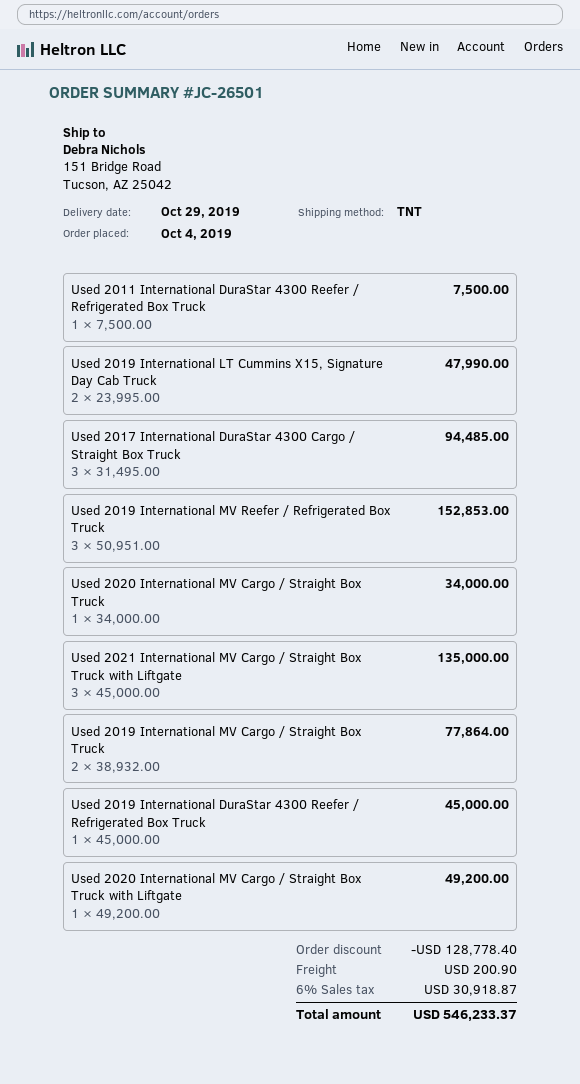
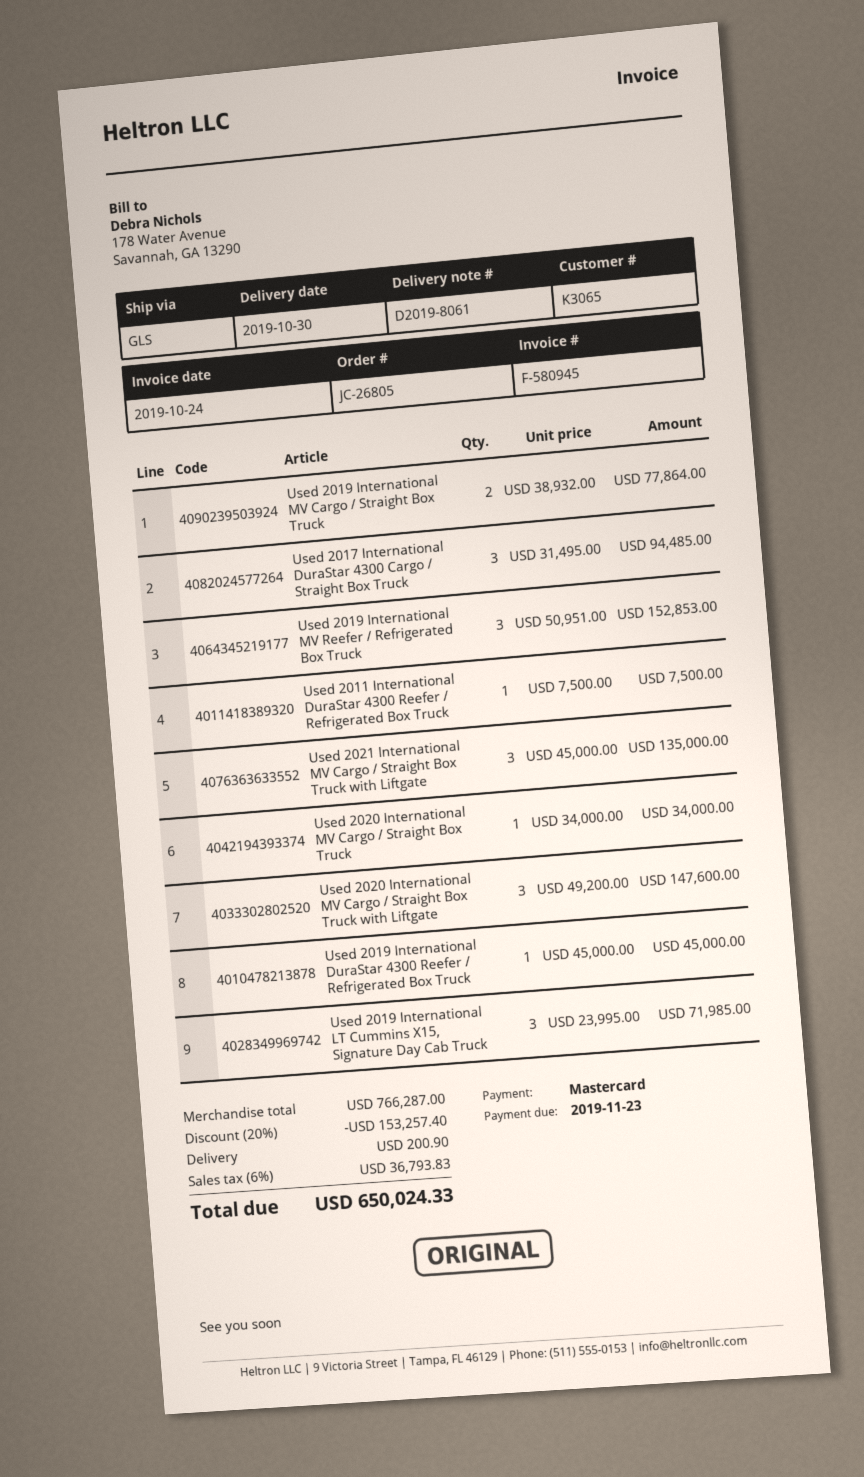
order number: JC-26501 -> JC-26805
delivery date: 2019-10-29 -> 2019-10-30
shipping method: TNT -> GLS
Used 2019 International LT Cummins X15, Signature Day Cab Truck: 2 x 23995.00 = 47990.00 -> 3 x 23995.00 = 71985.00
Used 2020 International MV Cargo / Straight Box Truck with Liftgate: 1 x 49200.00 = 49200.00 -> 3 x 49200.00 = 147600.00
discount: 128778.40 -> 153257.40
tax: 6% = 30918.87 -> 6% = 36793.83
total: 546233.37 -> 650024.33

